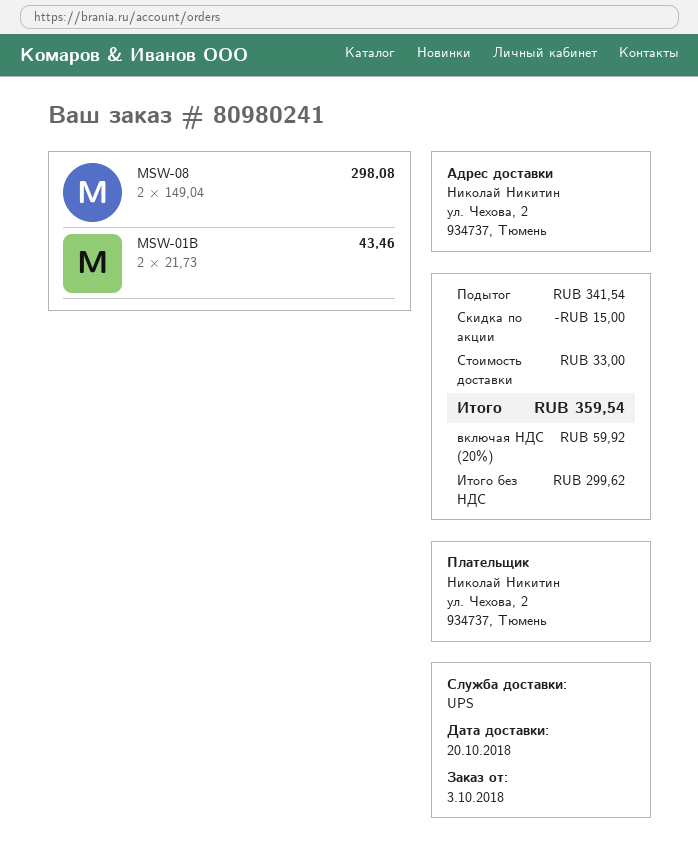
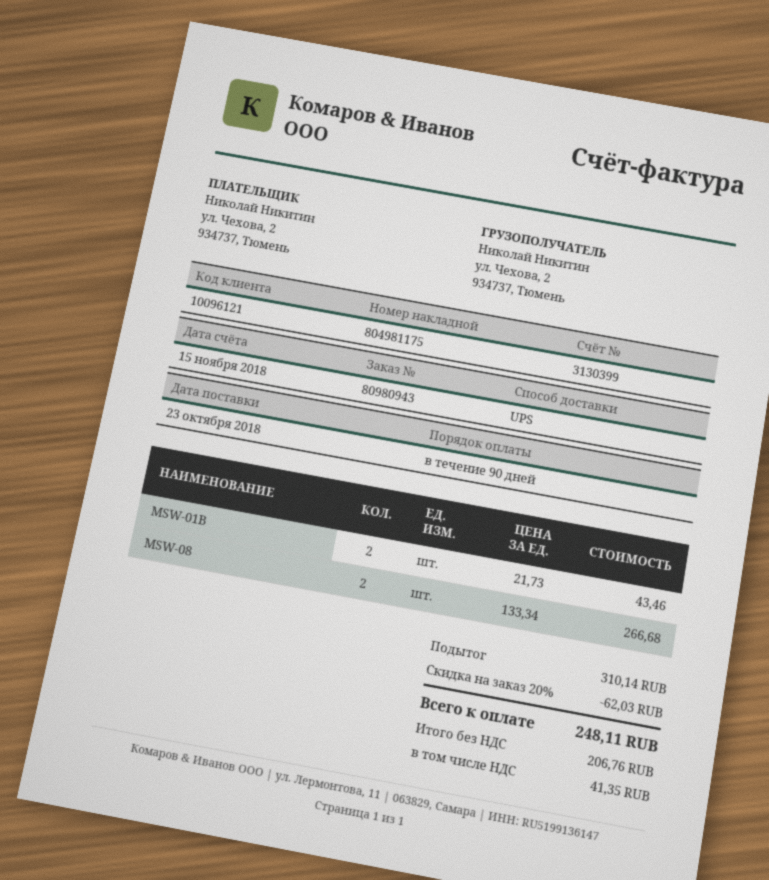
order number: 80980241 -> 80980943
delivery date: 2018-10-20 -> 2018-10-23
MSW-08: 2 x 149.04 = 298.08 -> 2 x 133.34 = 266.68
subtotal: 341.54 -> 310.14
discount: 15.00 -> 62.03
shipping: 33.00 -> none
net: 299.62 -> 206.76
tax: 59.92 -> 41.35
total: 359.54 -> 248.11

